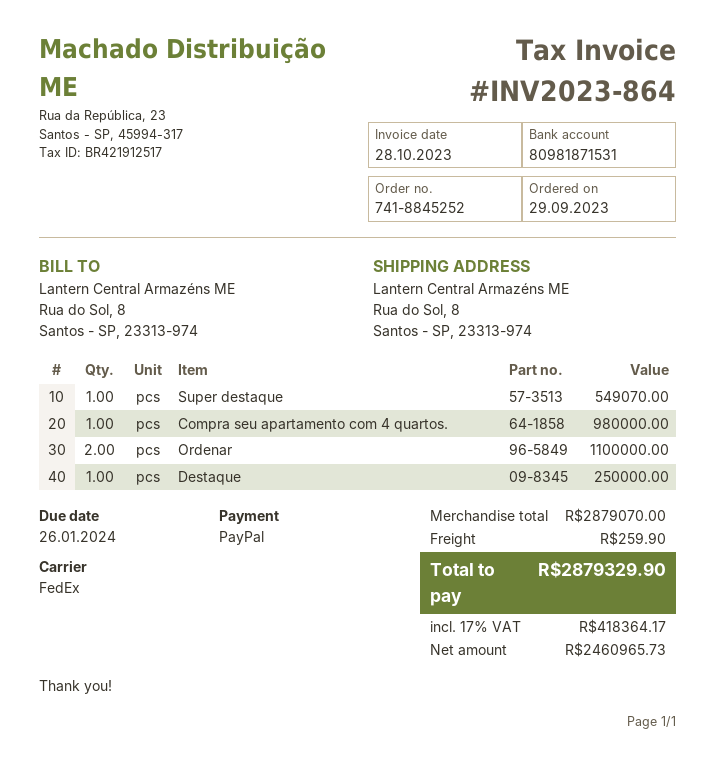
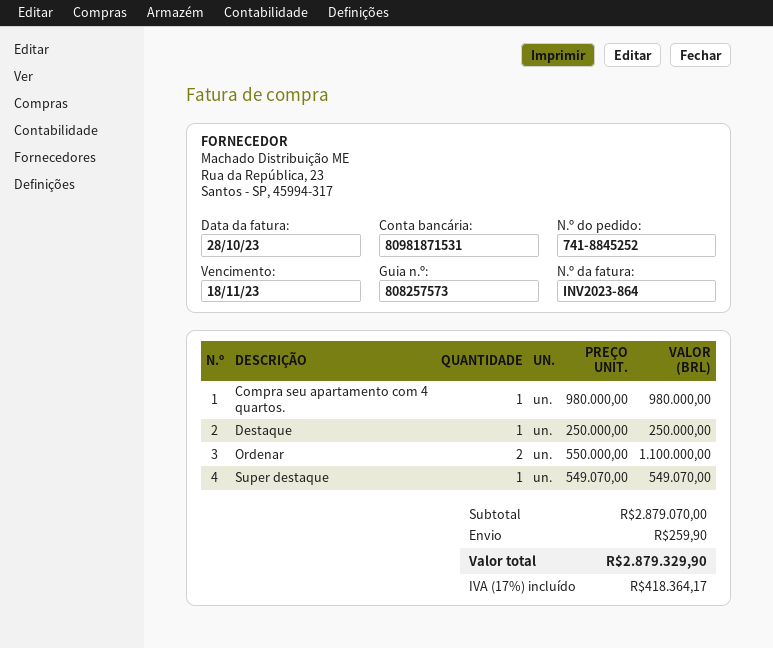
due date: 2024-01-26 -> 2023-11-18

